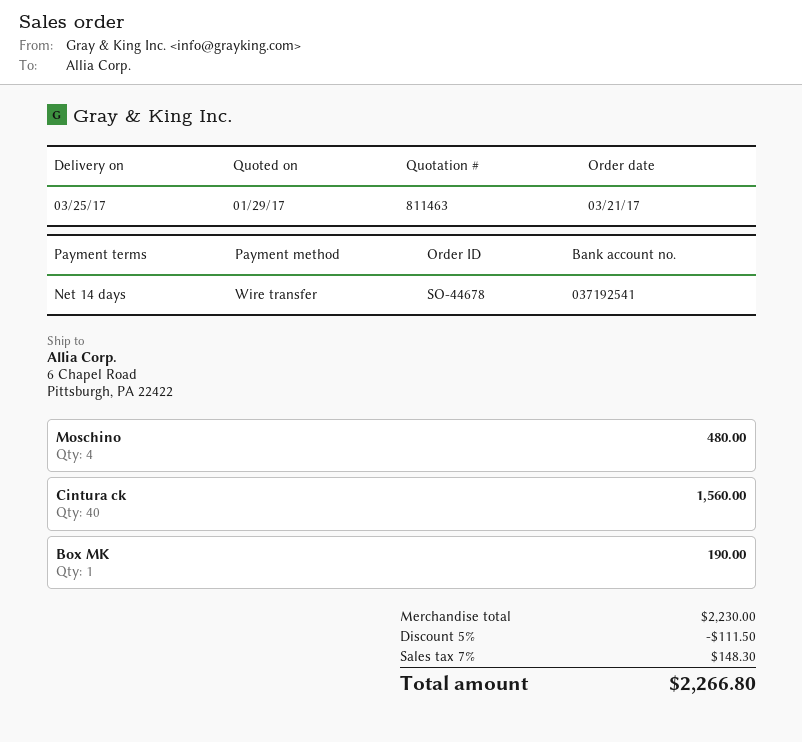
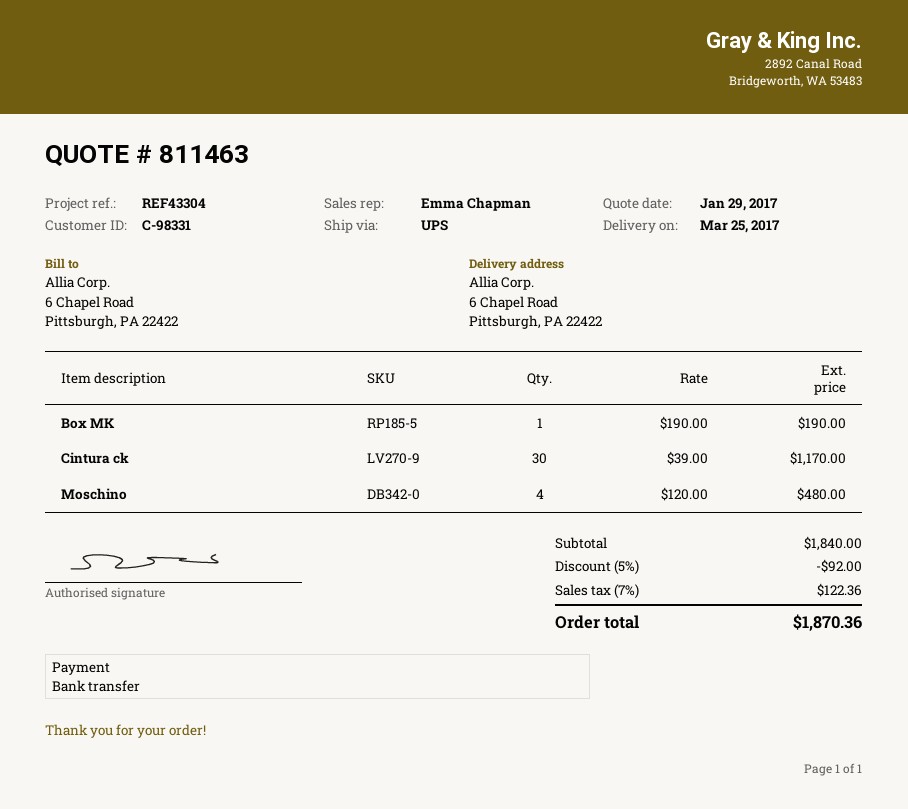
Cintura ck: 40 for 1560.00 -> 30 for 1170.00
subtotal: 2230.00 -> 1840.00
discount: 5% = 111.50 -> 5% = 92.00
tax: 7% = 148.30 -> 7% = 122.36
total: 2266.80 -> 1870.36

